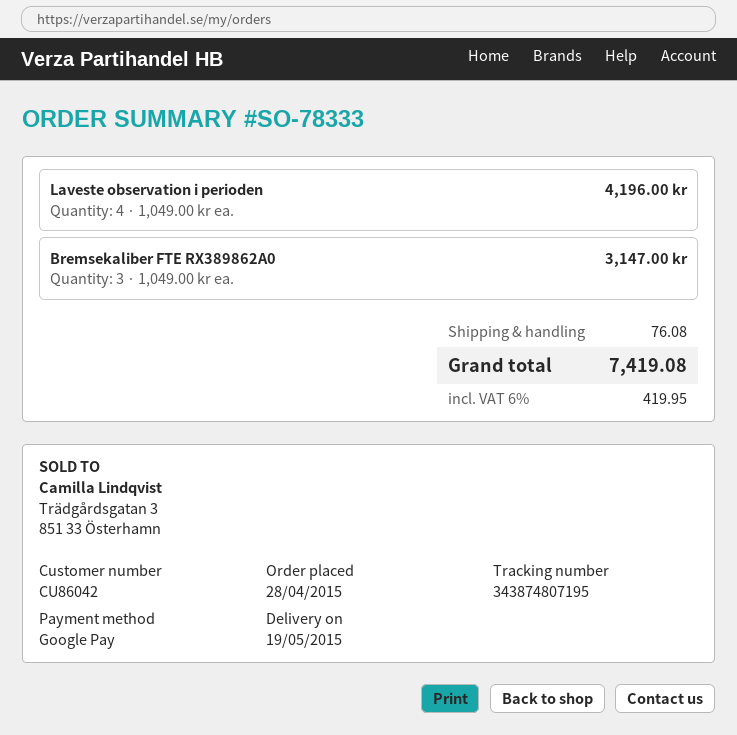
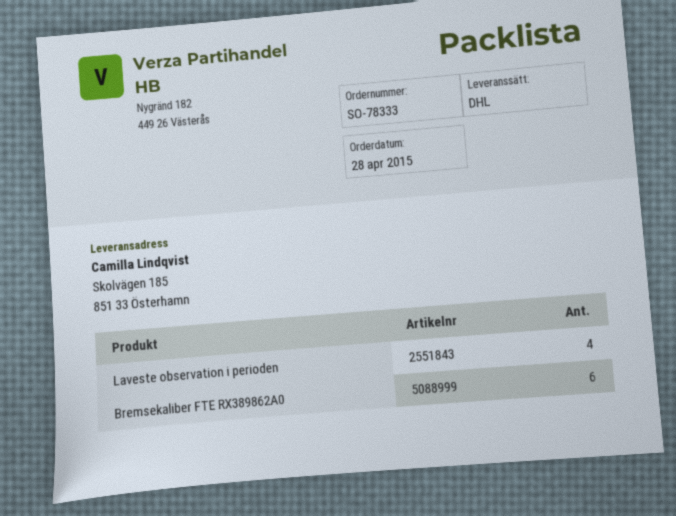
Bremsekaliber FTE RX389862A0: 3 -> 6

